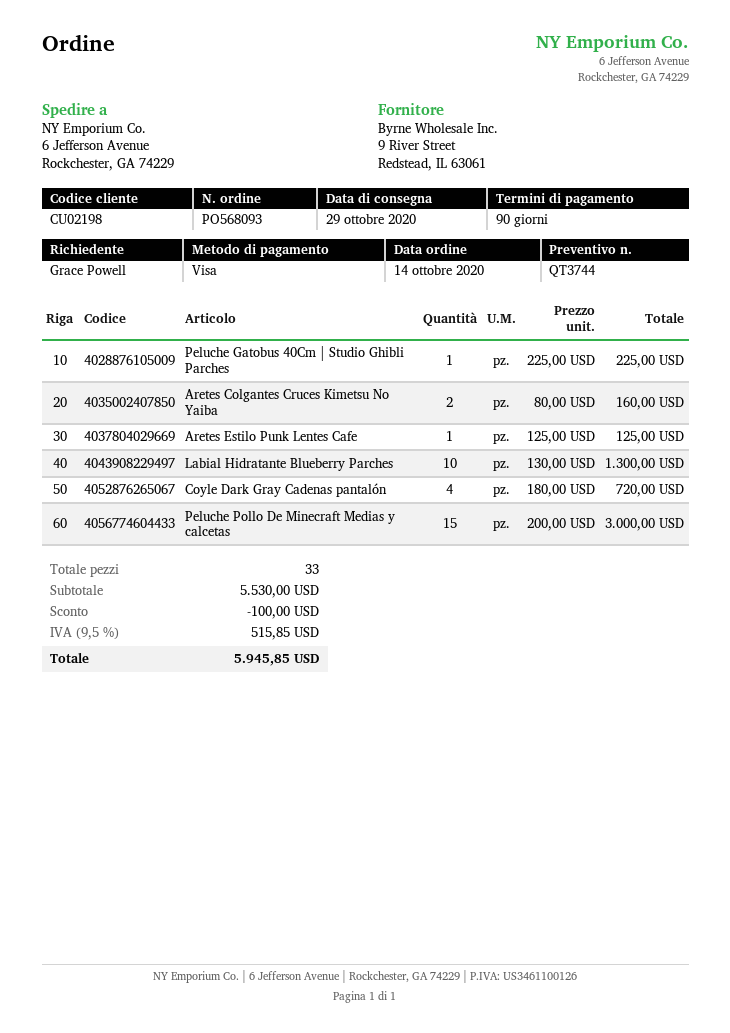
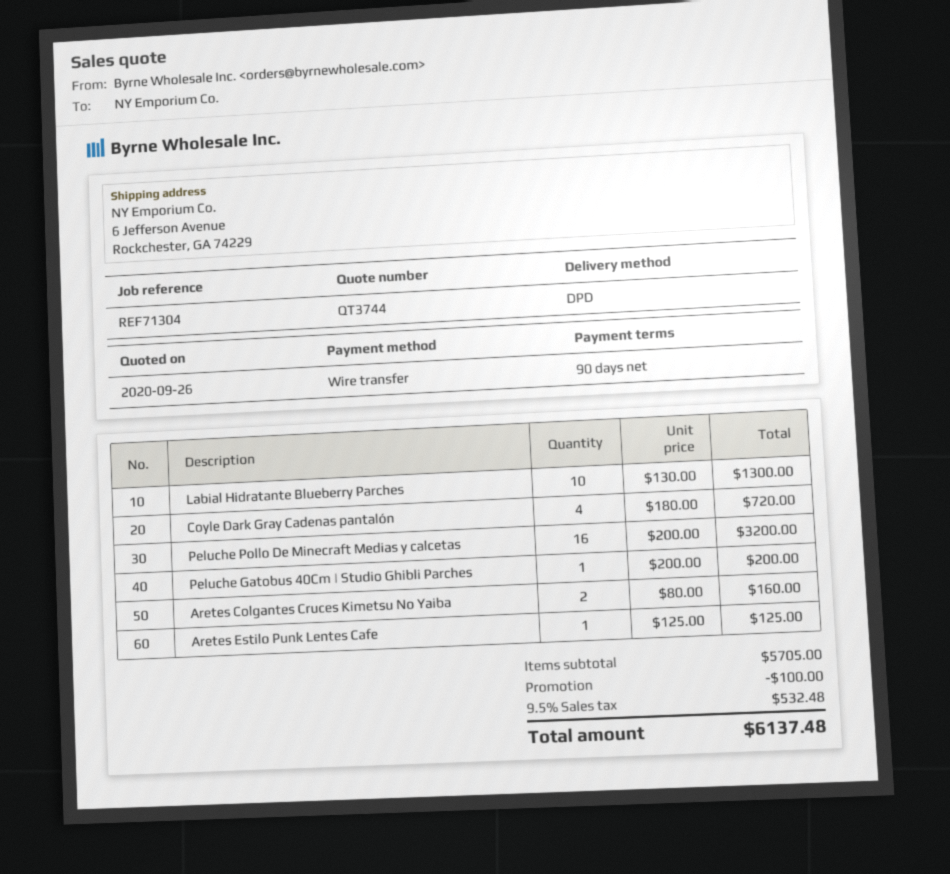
payment method: Visa -> bank transfer
Peluche Gatobus 40Cm | Studio Ghibli Parches: 1 x 225.00 = 225.00 -> 1 x 200.00 = 200.00
Peluche Pollo De Minecraft Medias y calcetas: 15 x 200.00 = 3000.00 -> 16 x 200.00 = 3200.00
subtotal: 5530.00 -> 5705.00
tax: 9.5% = 515.85 -> 9.5% = 532.48
total: 5945.85 -> 6137.48

